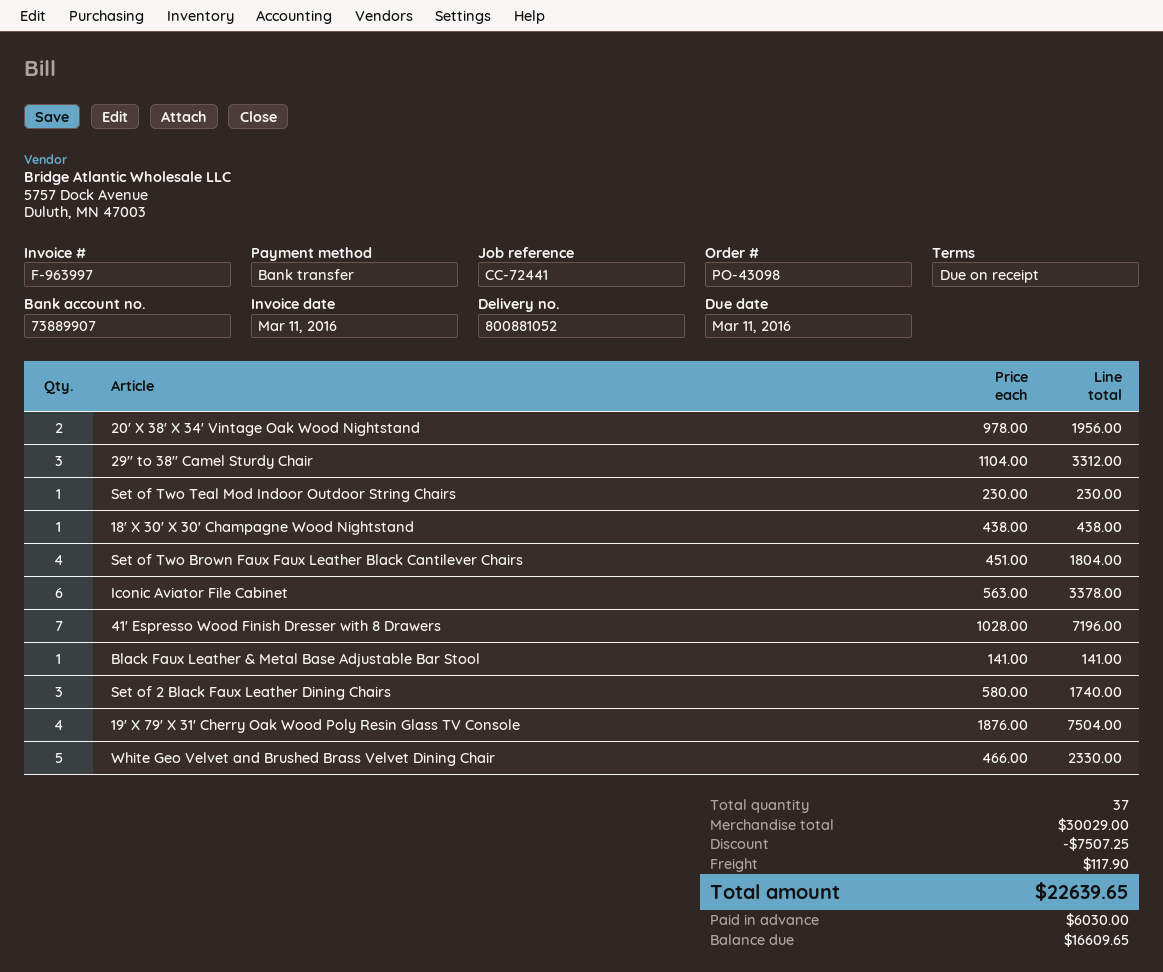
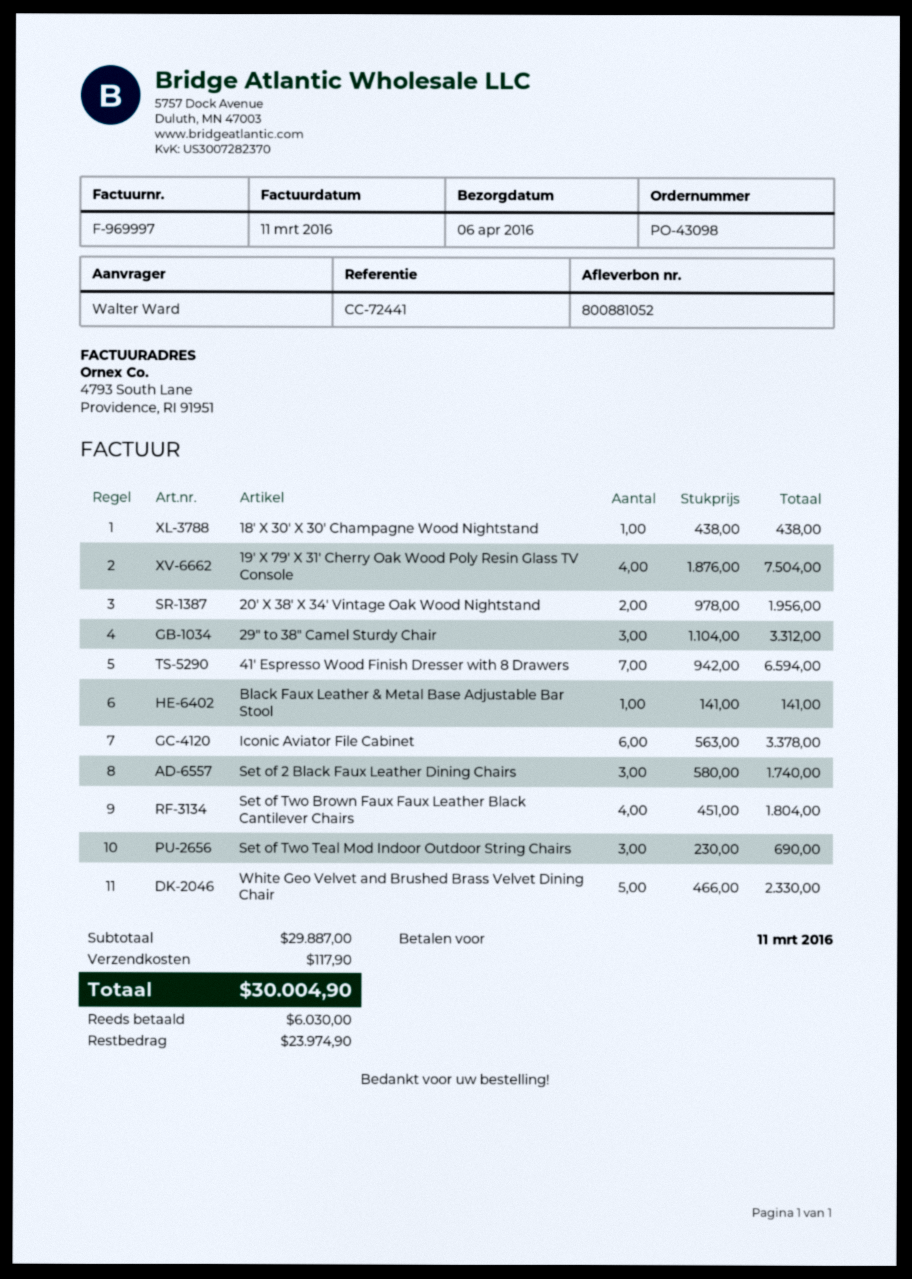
invoice number: F-963997 -> F-969997
Set of Two Teal Mod Indoor Outdoor String Chairs: 1 x 230.00 = 230.00 -> 3 x 230.00 = 690.00
41' Espresso Wood Finish Dresser with 8 Drawers: 7 x 1028.00 = 7196.00 -> 7 x 942.00 = 6594.00
subtotal: 30029.00 -> 29887.00
discount: 7507.25 -> none
total: 22639.65 -> 30004.90
balance: 16609.65 -> 23974.90

